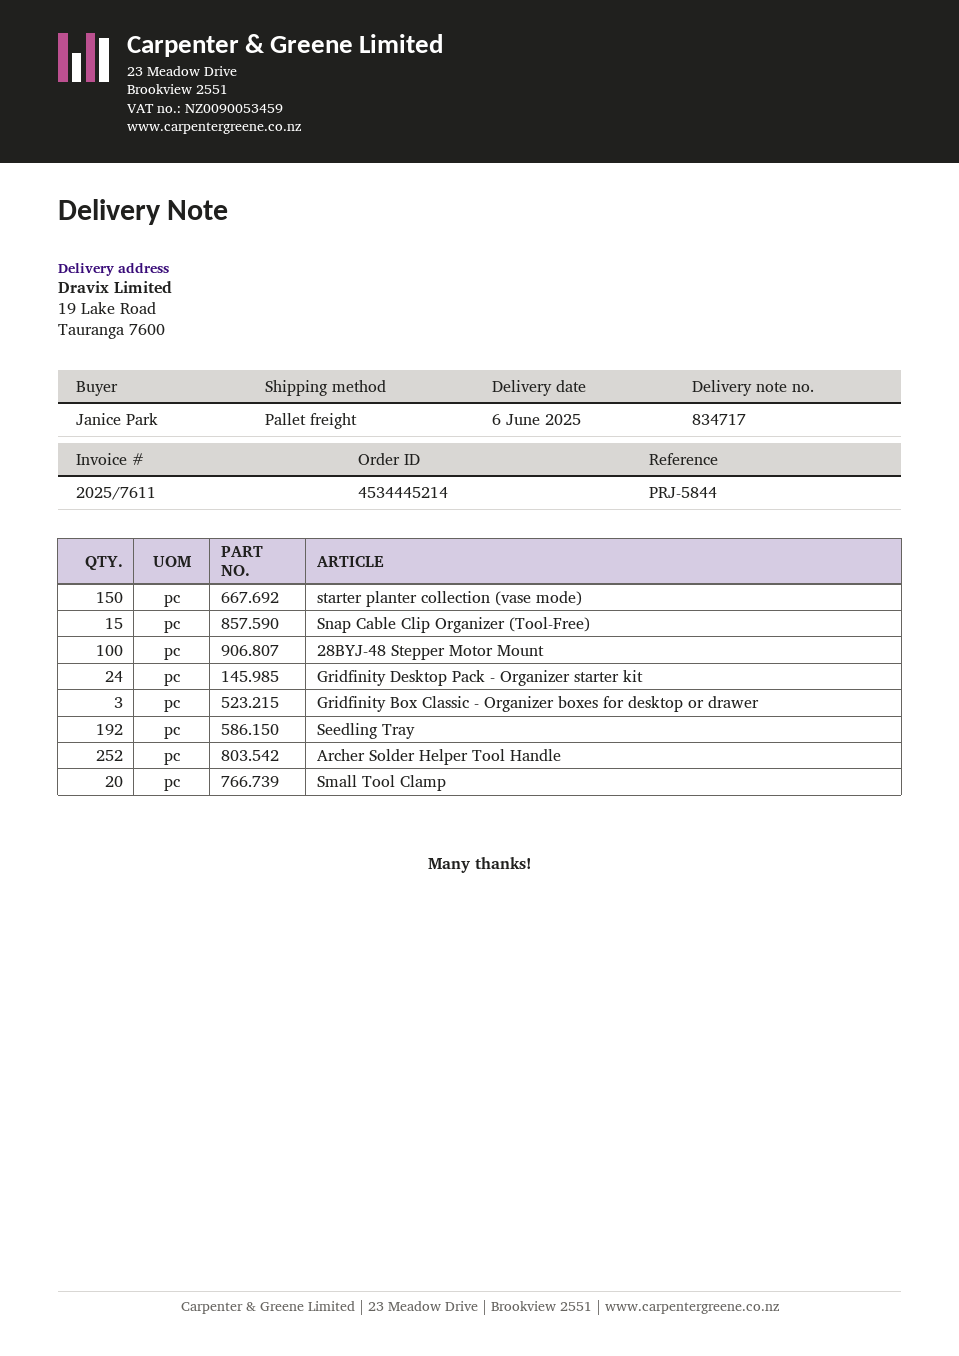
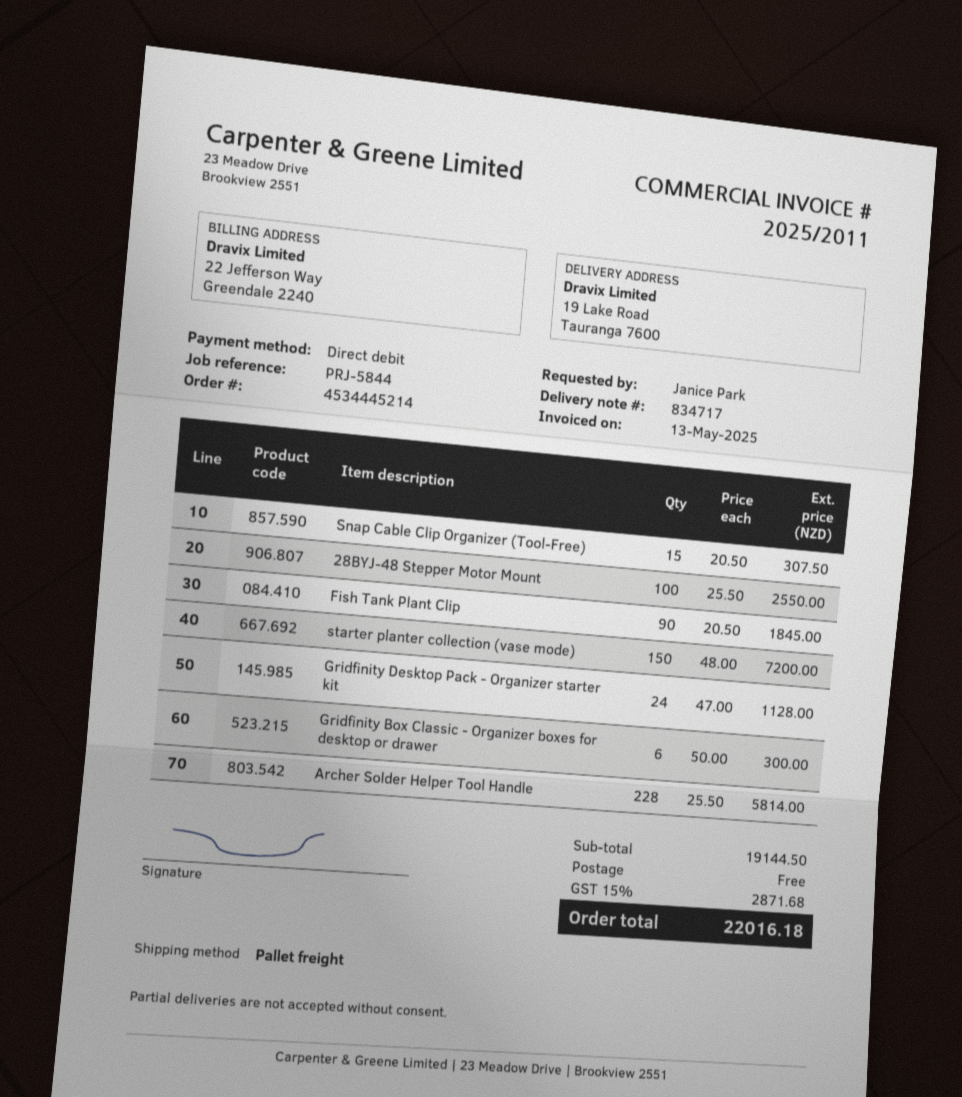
invoice number: 2025/7611 -> 2025/2011
Gridfinity Box Classic - Organizer boxes for desktop or drawer: 3 -> 6
Seedling Tray: 192 -> none
Archer Solder Helper Tool Handle: 252 -> 228
Small Tool Clamp: 20 -> none
Fish Tank Plant Clip: none -> 90

